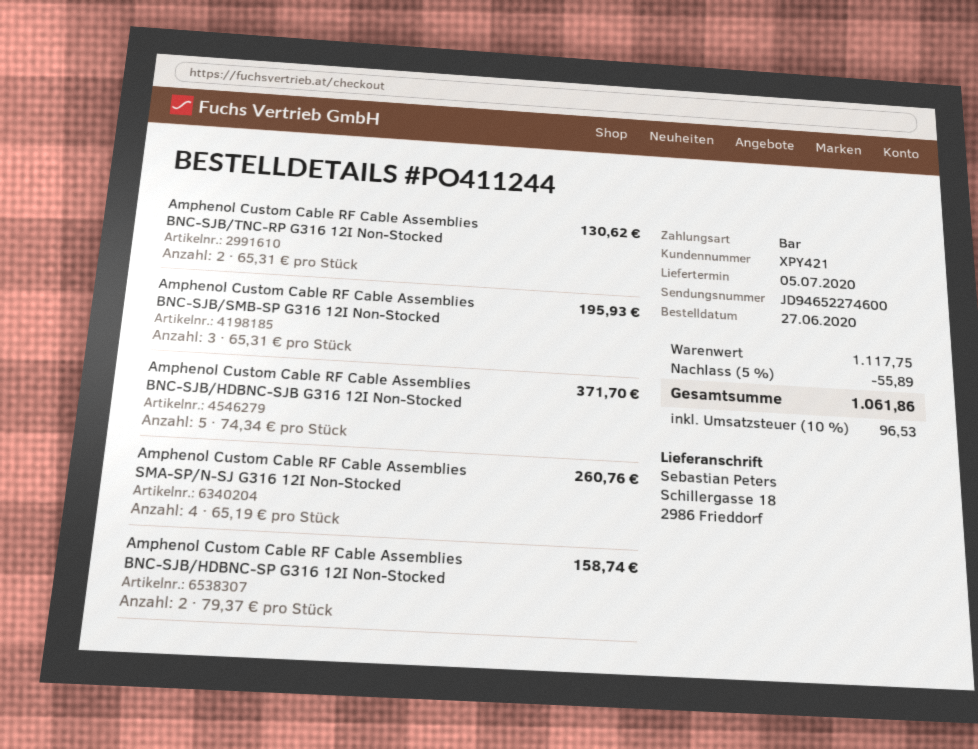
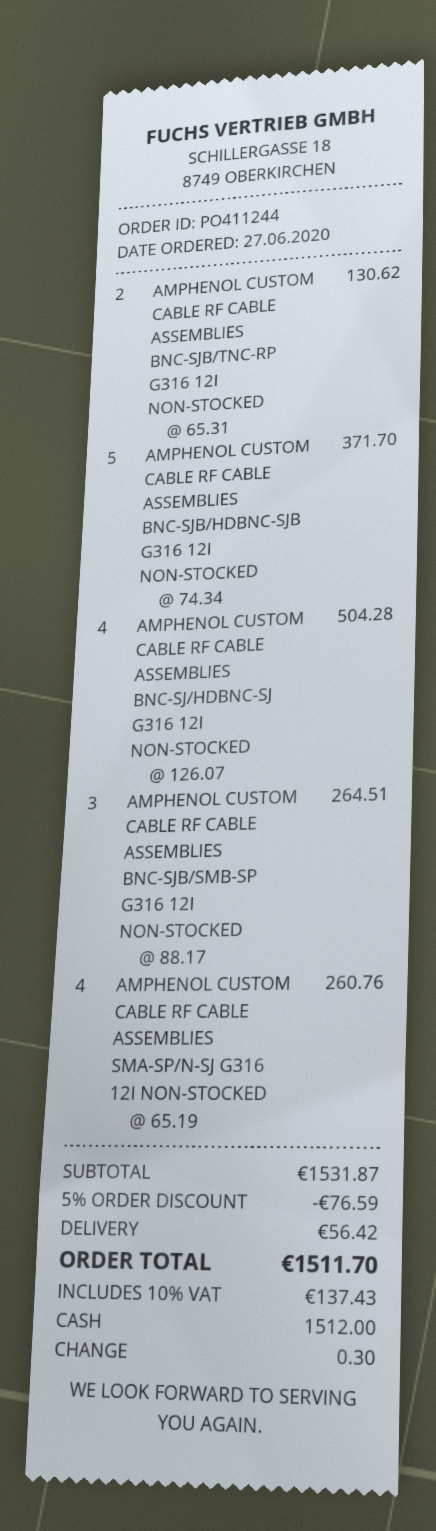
Amphenol Custom Cable RF Cable Assemblies BNC-SJB/SMB-SP G316 12I Non-Stocked: 3 x 65.31 = 195.93 -> 3 x 88.17 = 264.51
Amphenol Custom Cable RF Cable Assemblies BNC-SJB/HDBNC-SP G316 12I Non-Stocked: 2 x 79.37 = 158.74 -> none
AMPHENOL CUSTOM CABLE RF CABLE ASSEMBLIES BNC-SJ/HDBNC-SJ G316 12I NON-STOCKED: none -> 4 x 126.07 = 504.28
subtotal: 1117.75 -> 1531.87
discount: 5% = 55.89 -> 5% = 76.59
shipping: none -> 56.42
tax: 10% = 96.53 -> 10% = 137.43
total: 1061.86 -> 1511.70

